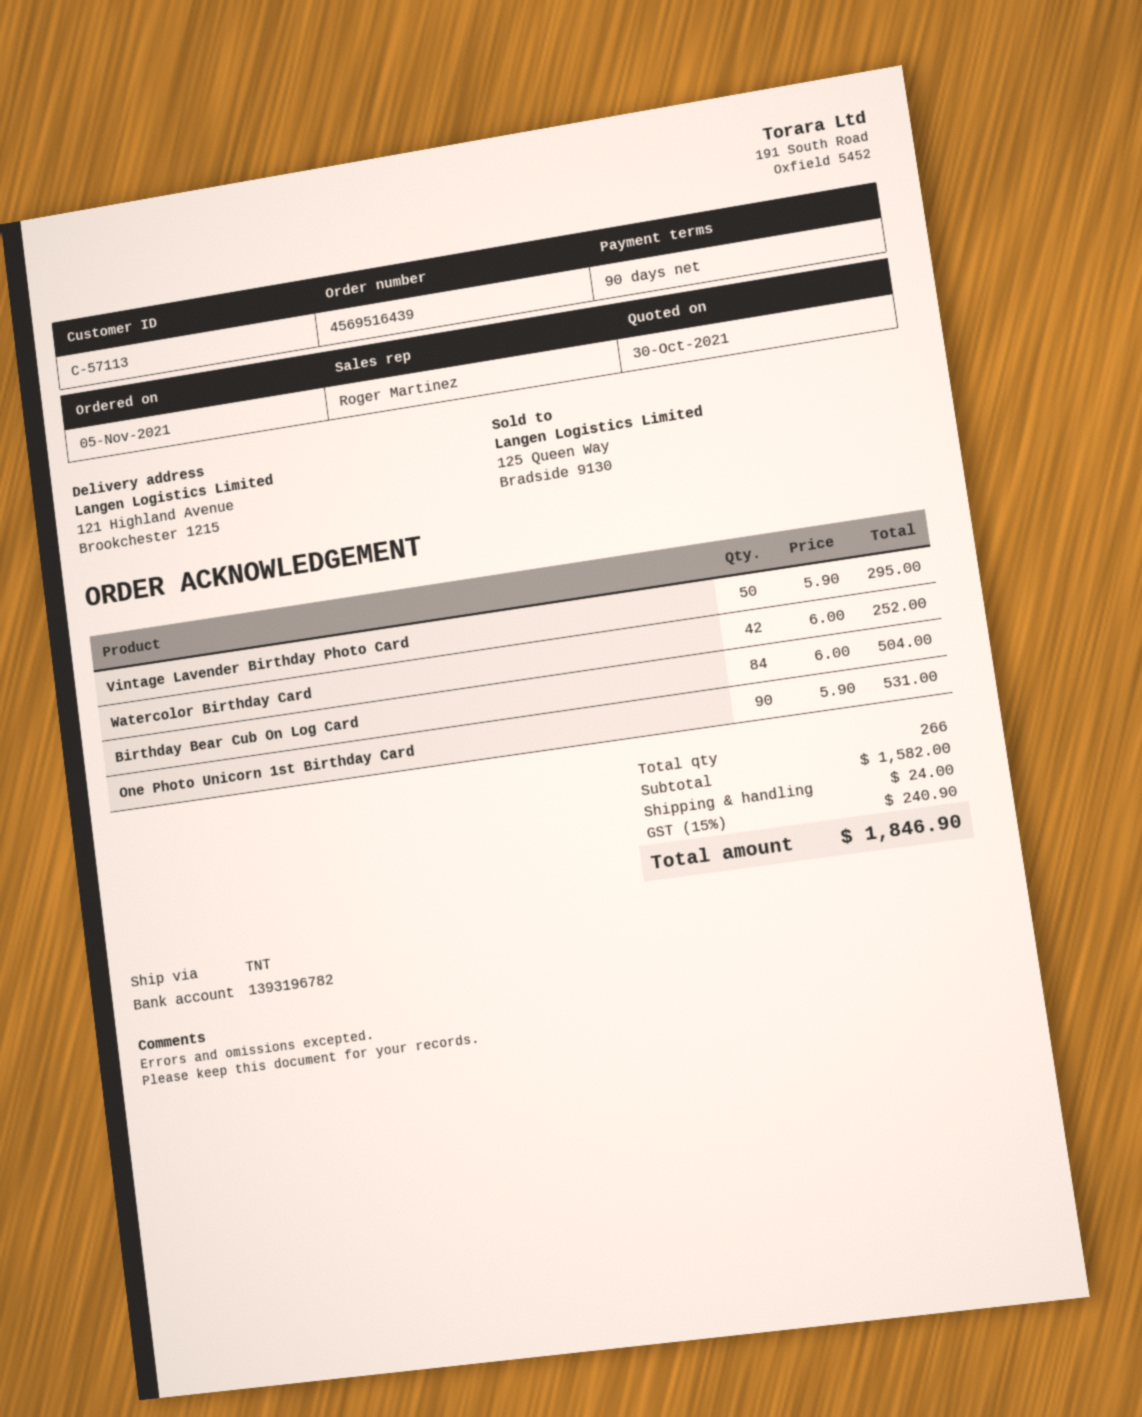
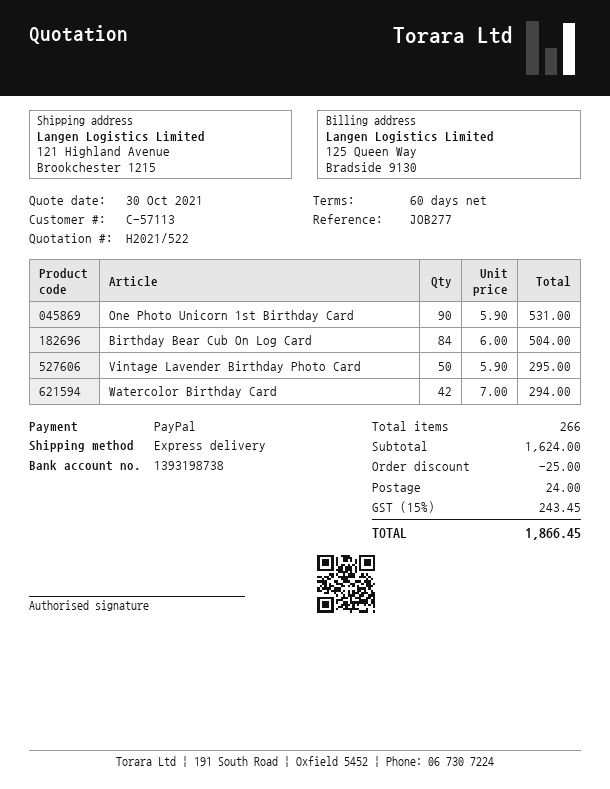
payment terms: 90 days -> 60 days
bank account: 1393196782 -> 1393198738
shipping method: TNT -> express
Watercolor Birthday Card: 42 x 6.00 = 252.00 -> 42 x 7.00 = 294.00
subtotal: 1582.00 -> 1624.00
discount: none -> 25.00
tax: 15% = 240.90 -> 15% = 243.45
total: 1846.90 -> 1866.45

